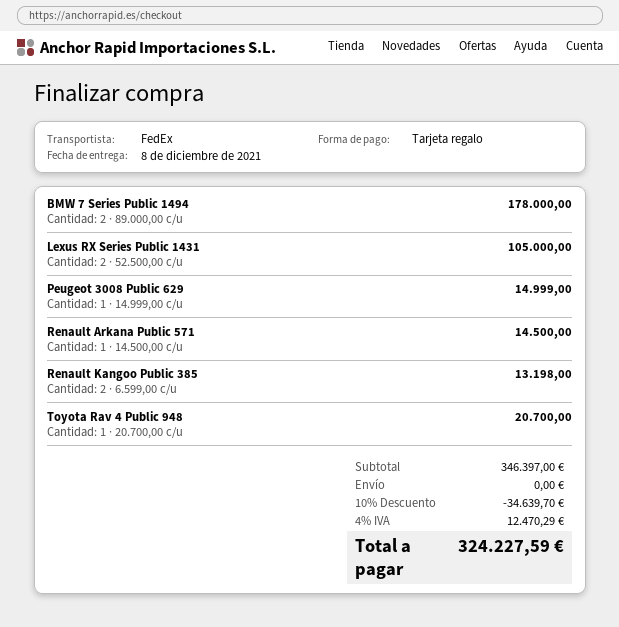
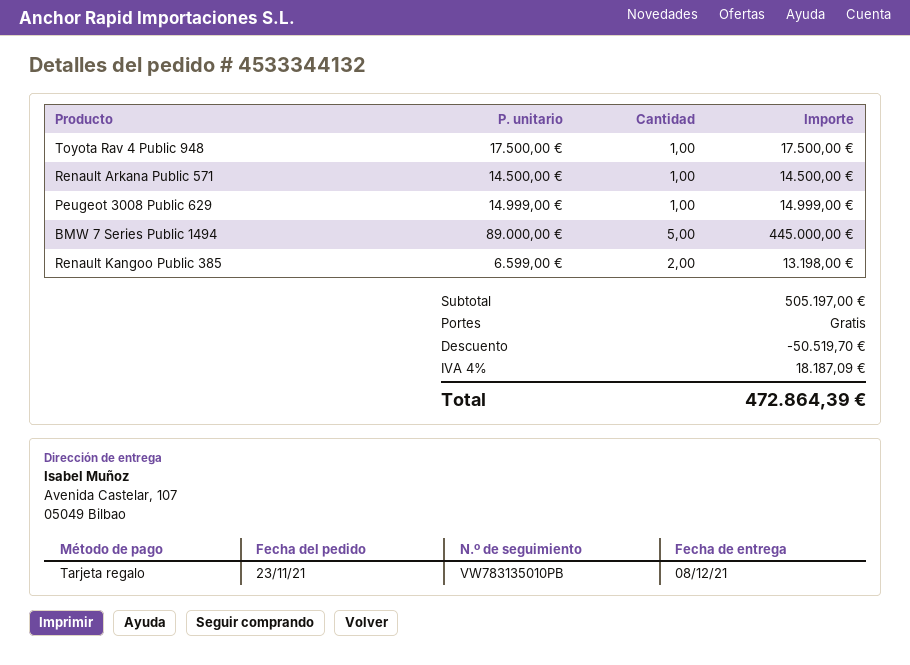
BMW 7 Series Public 1494: 2 x 89000.00 = 178000.00 -> 5 x 89000.00 = 445000.00
Lexus RX Series Public 1431: 2 x 52500.00 = 105000.00 -> none
Toyota Rav 4 Public 948: 1 x 20700.00 = 20700.00 -> 1 x 17500.00 = 17500.00
subtotal: 346397.00 -> 505197.00
discount: 34639.70 -> 50519.70
tax: 4% = 12470.29 -> 4% = 18187.09
total: 324227.59 -> 472864.39

